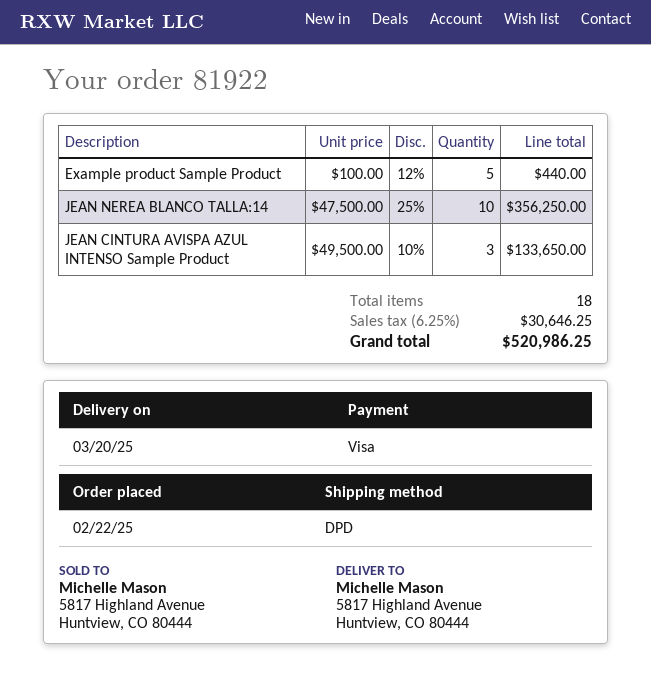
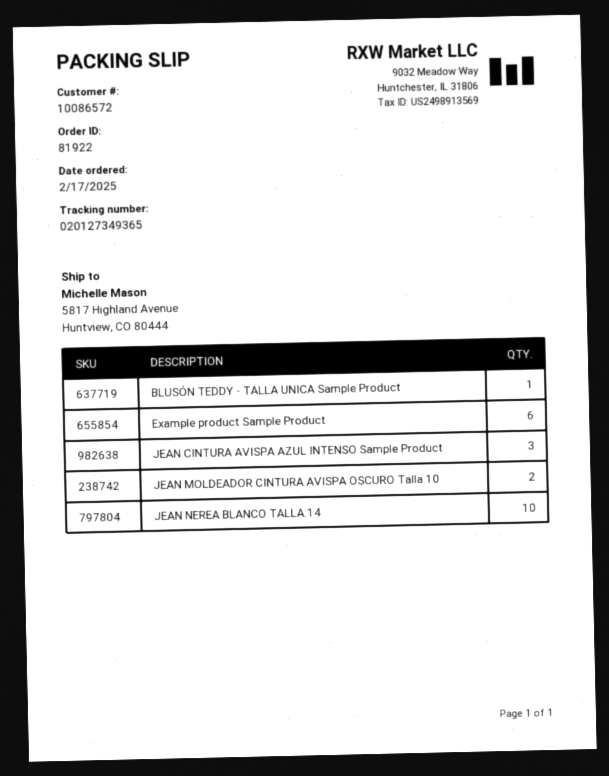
order date: 2025-02-22 -> 2025-02-17
Example product Sample Product: 5 -> 6
BLUSÓN TEDDY - TALLA UNICA Sample Product: none -> 1
JEAN MOLDEADOR CINTURA AVISPA OSCURO Talla:10: none -> 2

